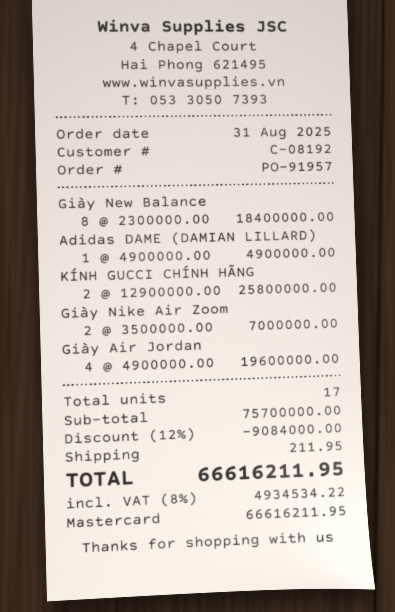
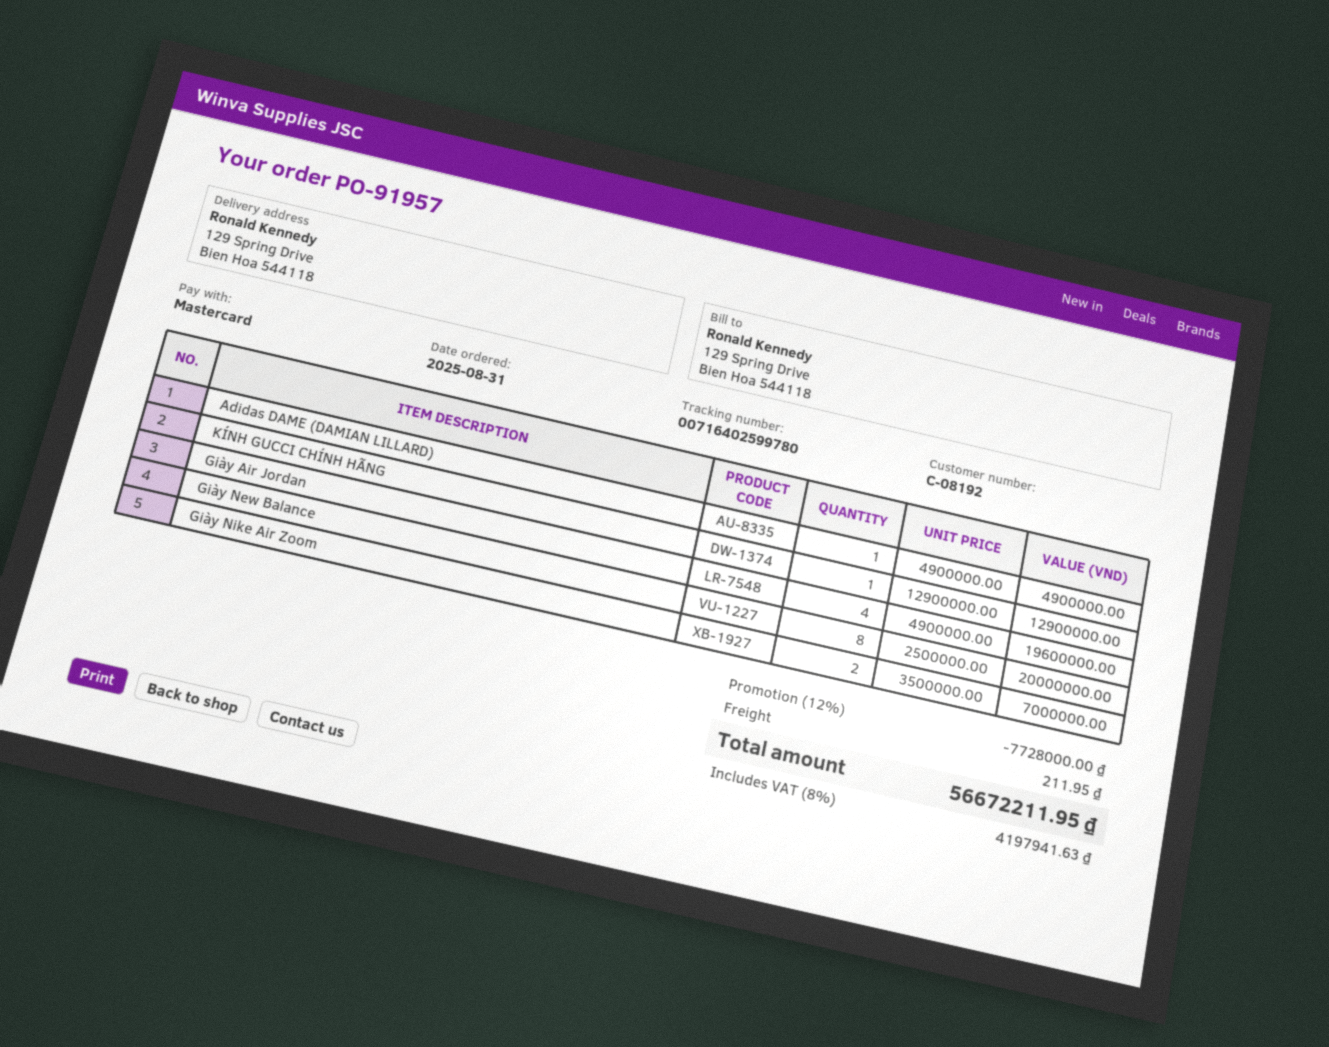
Giày New Balance: 8 x 2300000.00 = 18400000.00 -> 8 x 2500000.00 = 20000000.00
KÍNH GUCCI CHÍNH HÃNG: 2 x 12900000.00 = 25800000.00 -> 1 x 12900000.00 = 12900000.00
discount: 12% = 9084000.00 -> 12% = 7728000.00
tax: 8% = 4934534.22 -> 8% = 4197941.63
total: 66616211.95 -> 56672211.95

